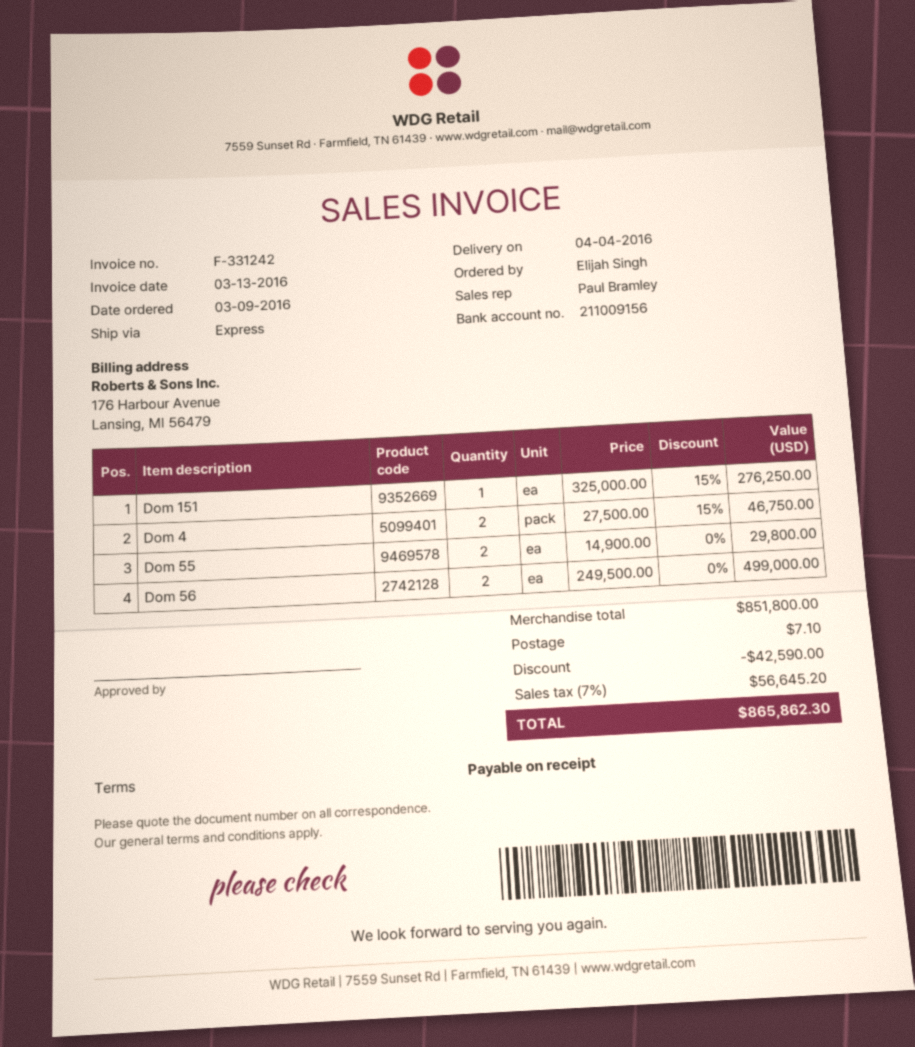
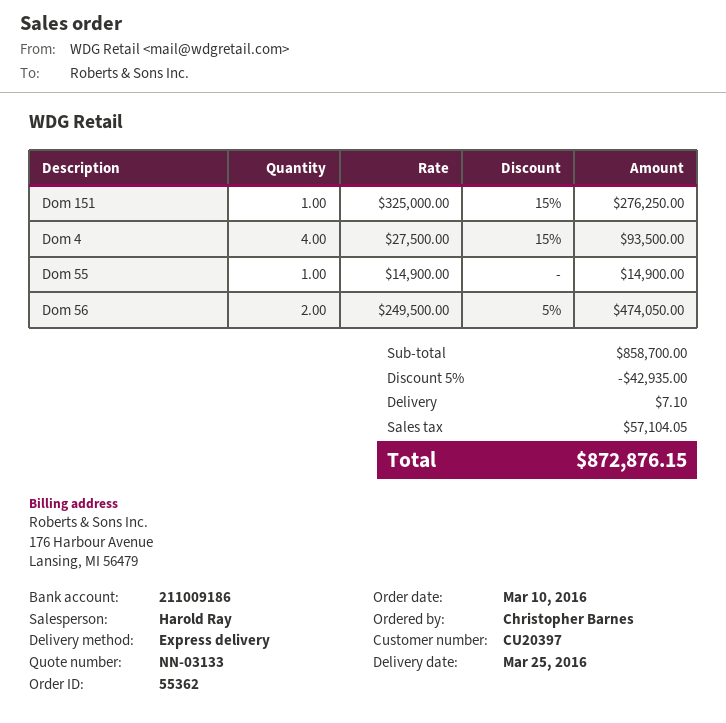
order date: 2016-03-09 -> 2016-03-10
delivery date: 2016-04-04 -> 2016-03-25
ordered by: Elijah Singh -> Christopher Barnes
sales rep: Paul Bramley -> Harold Ray
bank account: 211009156 -> 211009186
Dom 4: 2 x 27500.00 - 15% = 46750.00 -> 4 x 27500.00 - 15% = 93500.00
Dom 55: 2 x 14900.00 = 29800.00 -> 1 x 14900.00 = 14900.00
Dom 56: 2 x 249500.00 = 499000.00 -> 2 x 249500.00 - 5% = 474050.00
subtotal: 851800.00 -> 858700.00
discount: 42590.00 -> 42935.00
tax: 56645.20 -> 57104.05
total: 865862.30 -> 872876.15

